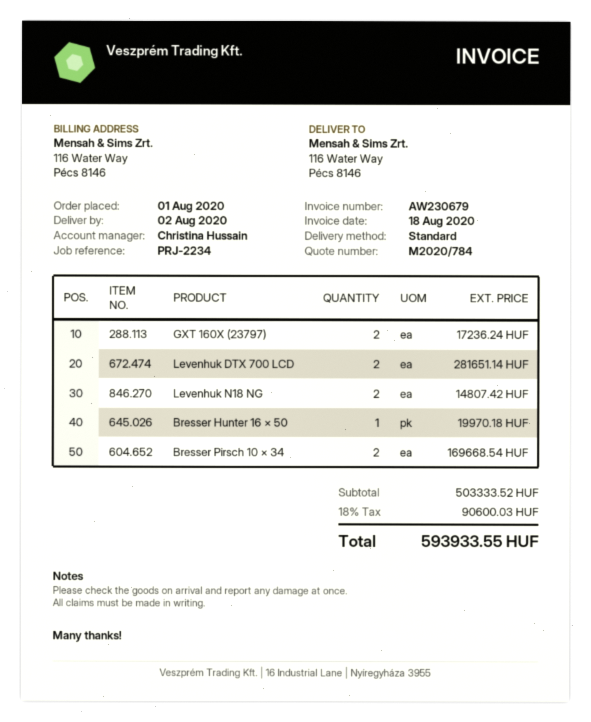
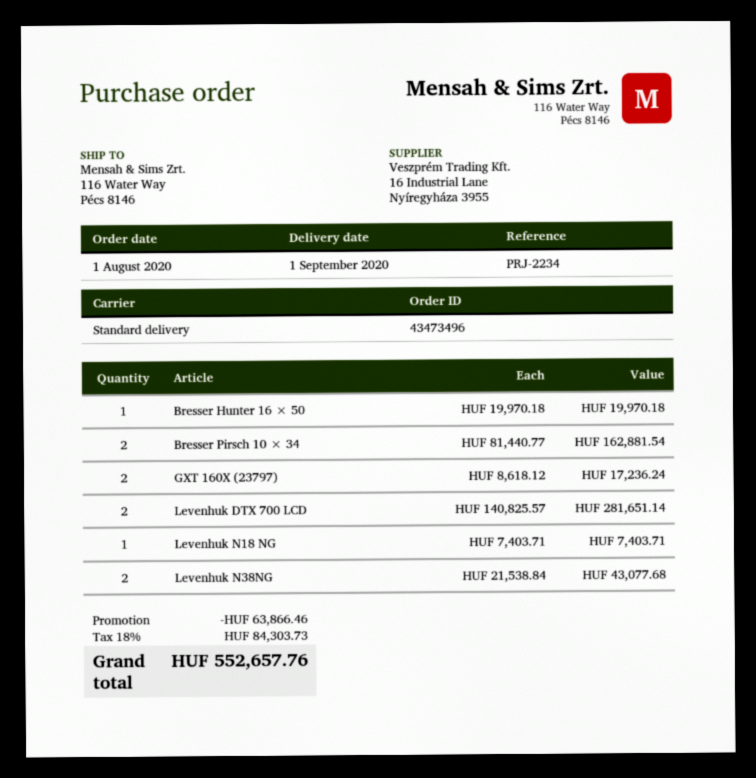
delivery date: 2020-08-02 -> 2020-09-01
Levenhuk N18 NG: 2 for 14807.42 -> 1 for 7403.71
Bresser Pirsch 10 × 34: 2 for 169668.54 -> 2 for 162881.54
Levenhuk N38NG: none -> 2 for 43077.68
discount: none -> 63866.46
tax: 18% = 90600.03 -> 18% = 84303.73
total: 593933.55 -> 552657.76

